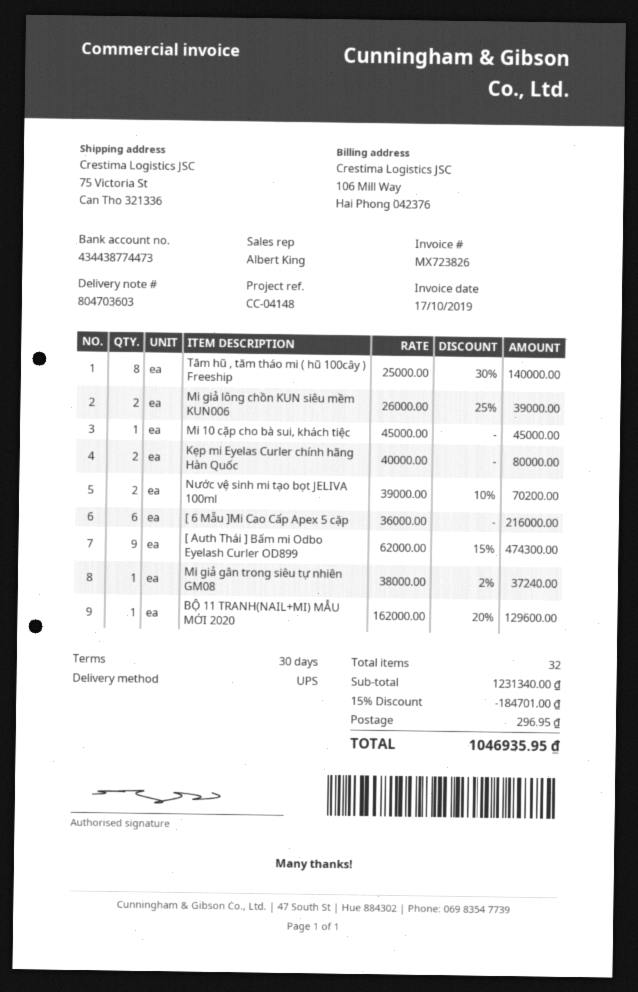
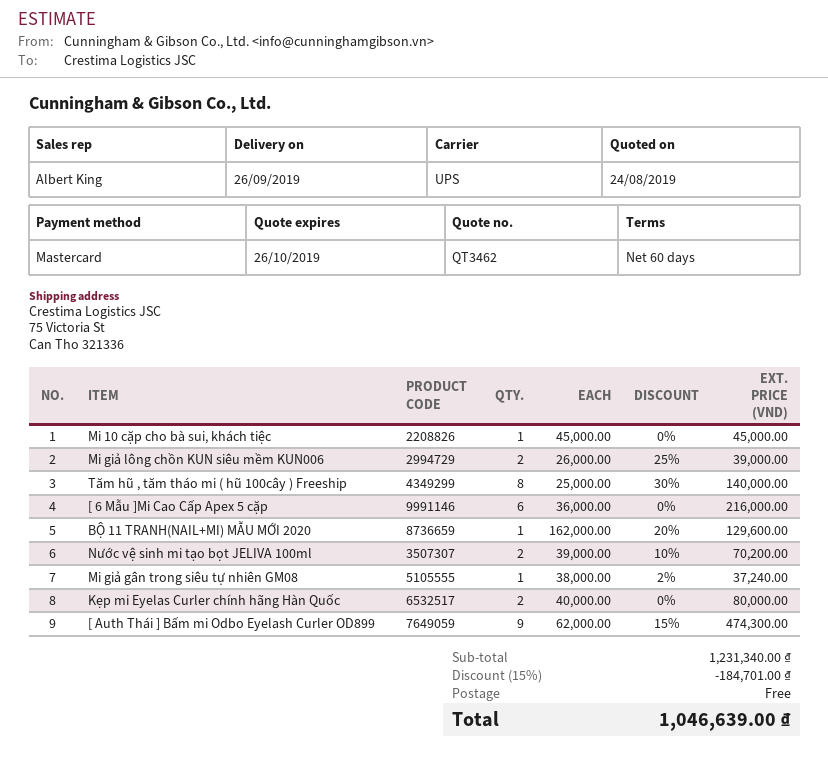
payment terms: 30 days -> 60 days
shipping: 296.95 -> 0.00
total: 1046935.95 -> 1046639.00

